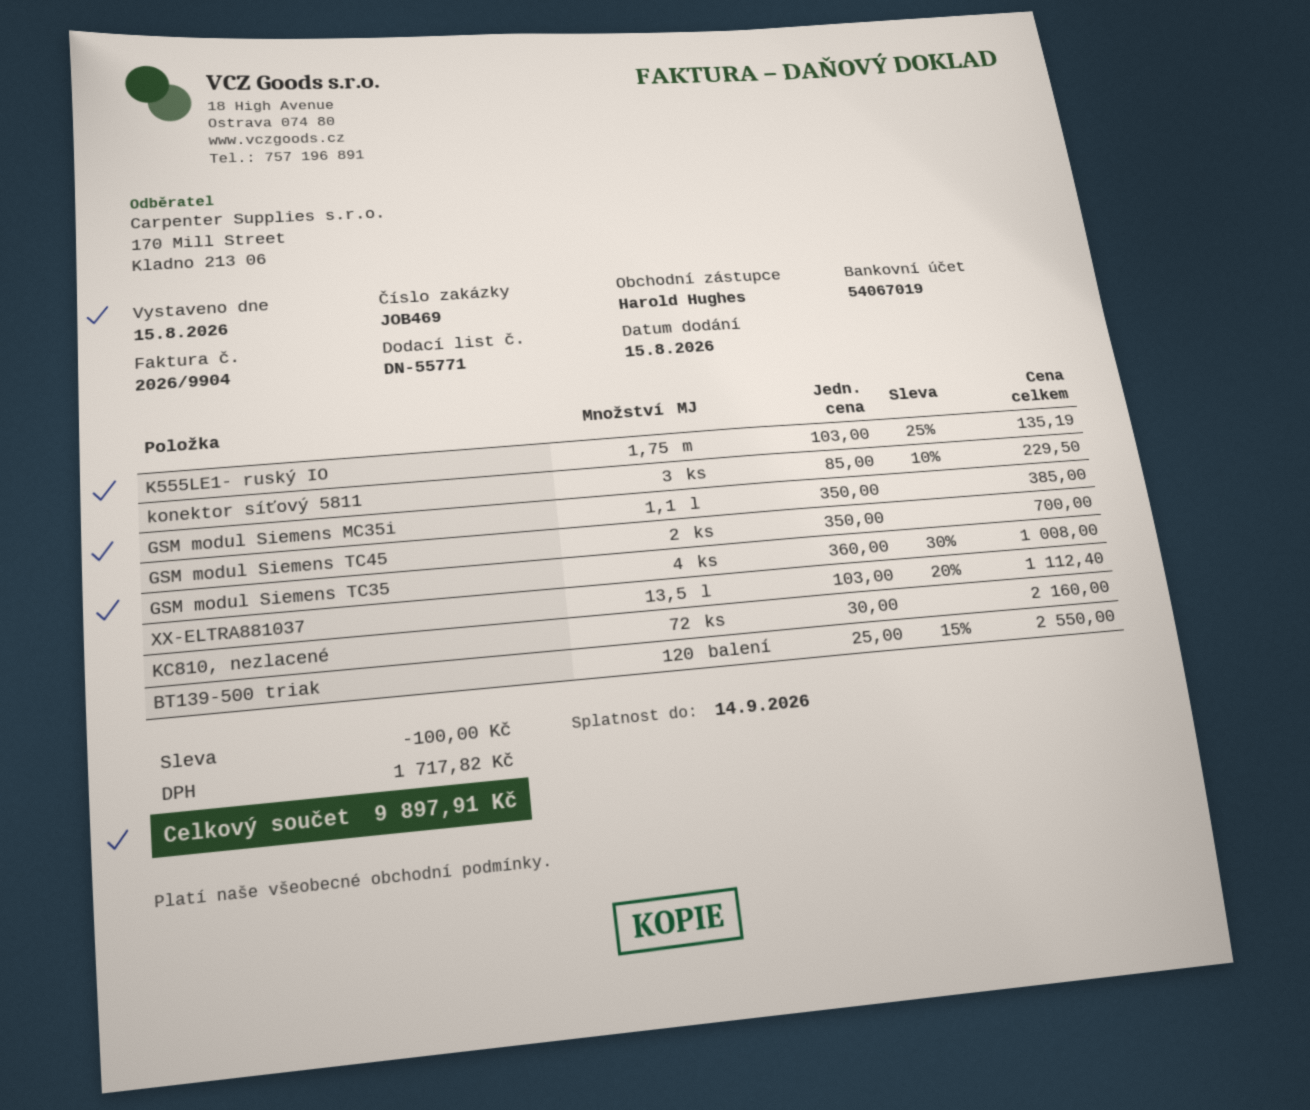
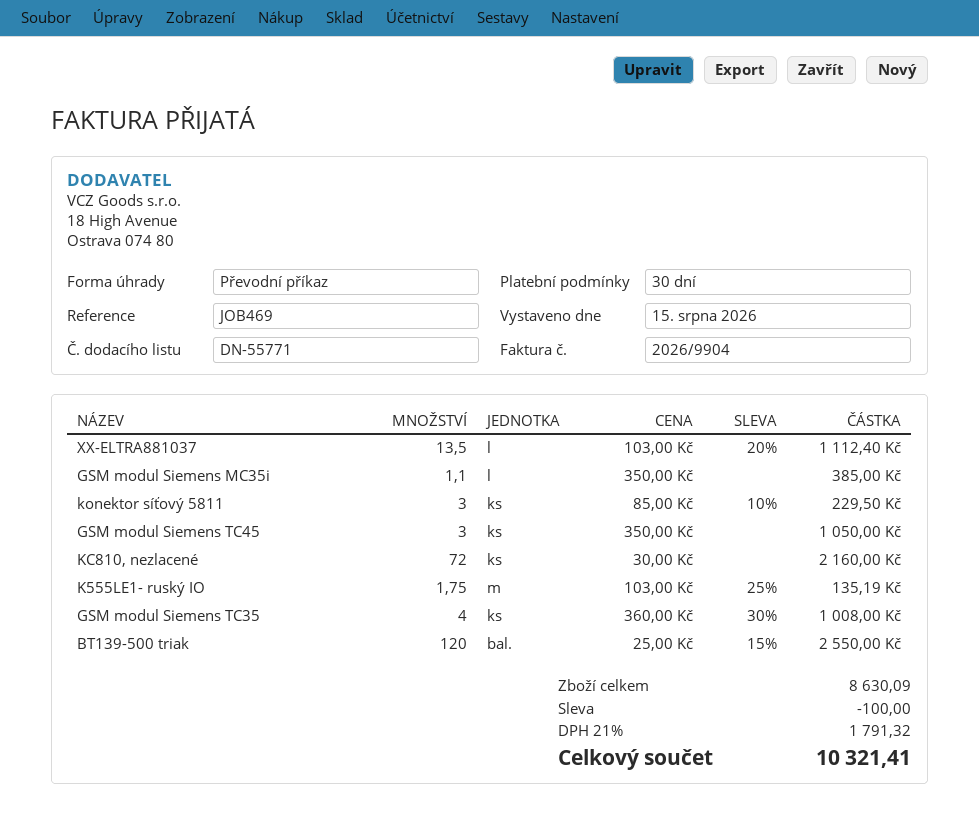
GSM modul Siemens TC45: 2 x 350.00 = 700.00 -> 3 x 350.00 = 1050.00
tax: 1717.82 -> 1791.32
total: 9897.91 -> 10321.41

